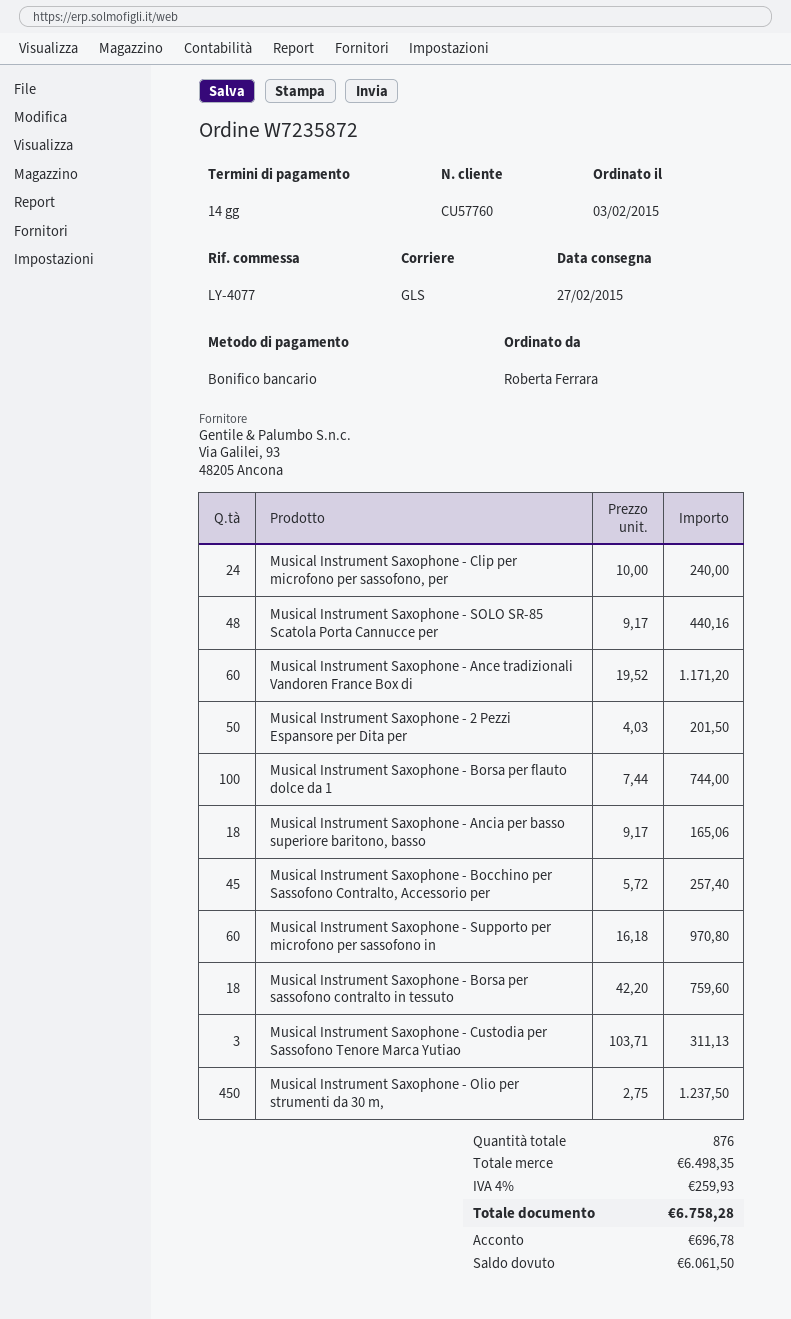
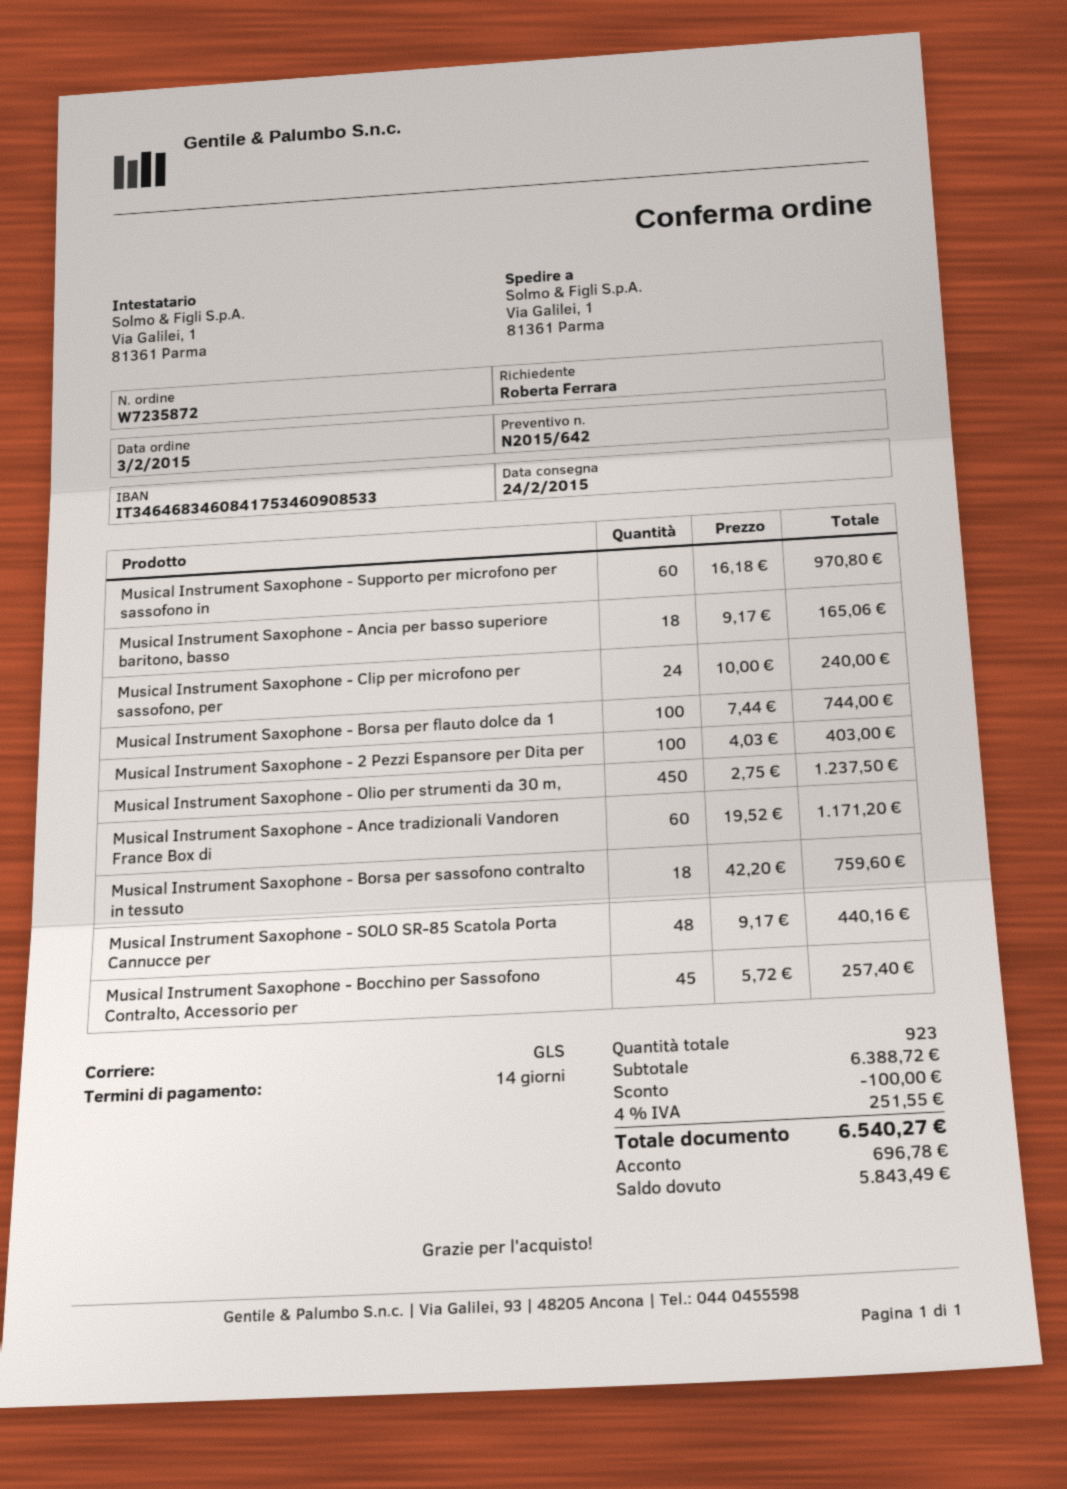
delivery date: 2015-02-27 -> 2015-02-24
Musical Instrument Saxophone - 2 Pezzi Espansore per Dita per: 50 x 4.03 = 201.50 -> 100 x 4.03 = 403.00
Musical Instrument Saxophone - Custodia per Sassofono Tenore Marca Yutiao: 3 x 103.71 = 311.13 -> none
total quantity: 876 -> 923
subtotal: 6498.35 -> 6388.72
discount: none -> 100.00
tax: 4% = 259.93 -> 4% = 251.55
total: 6758.28 -> 6540.27
balance: 6061.50 -> 5843.49

